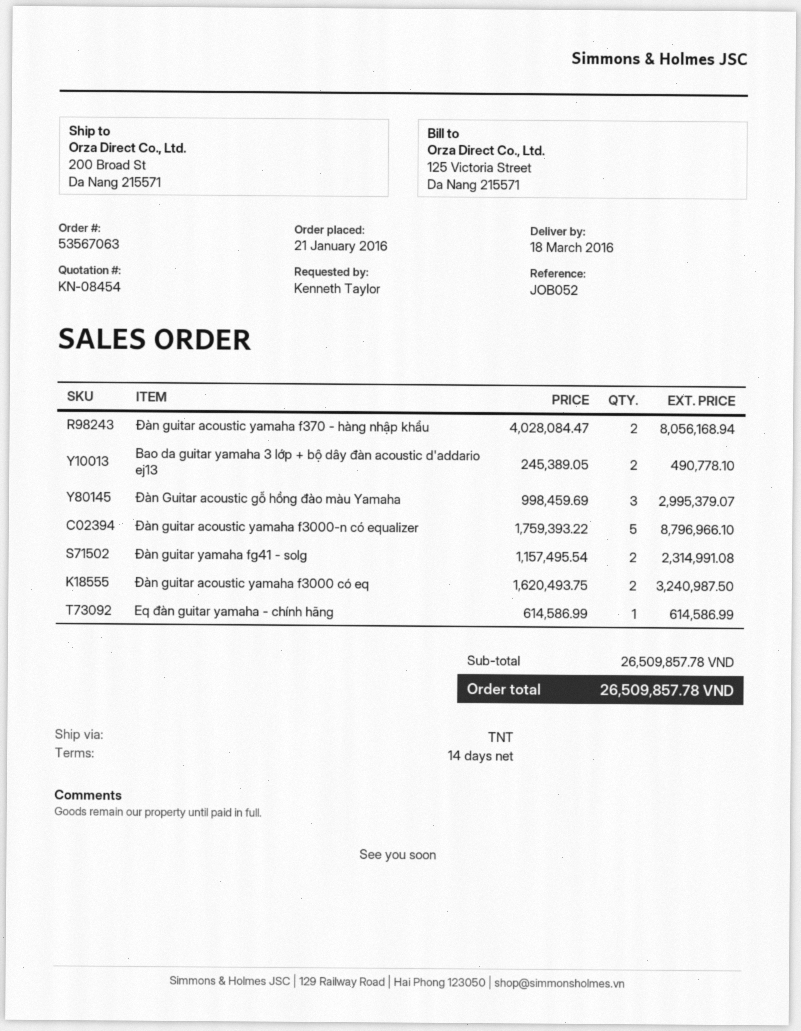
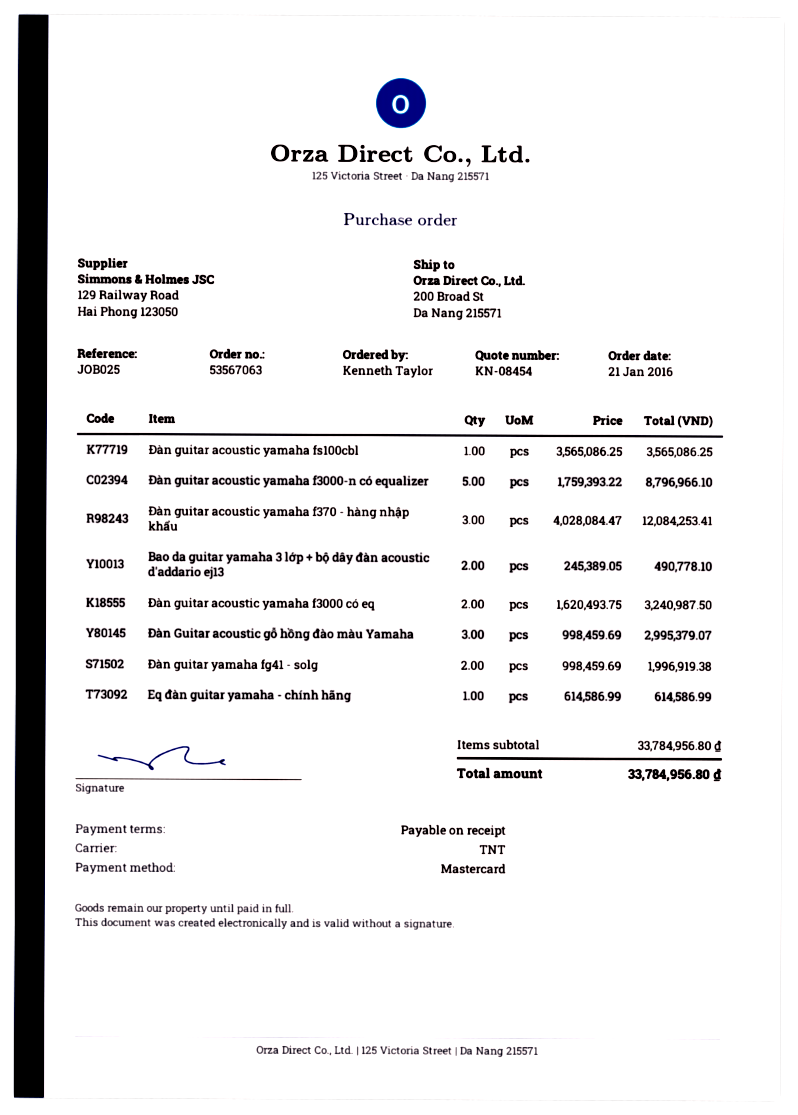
payment terms: 14 days -> on receipt
reference: JOB052 -> JOB025
Đàn guitar acoustic yamaha f370 - hàng nhập khẩu: 2 x 4028084.47 = 8056168.94 -> 3 x 4028084.47 = 12084253.41
Đàn guitar yamaha fg41 - solg: 2 x 1157495.54 = 2314991.08 -> 2 x 998459.69 = 1996919.38
Đàn guitar acoustic yamaha fs100cbl: none -> 1 x 3565086.25 = 3565086.25
subtotal: 26509857.78 -> 33784956.80
total: 26509857.78 -> 33784956.80

